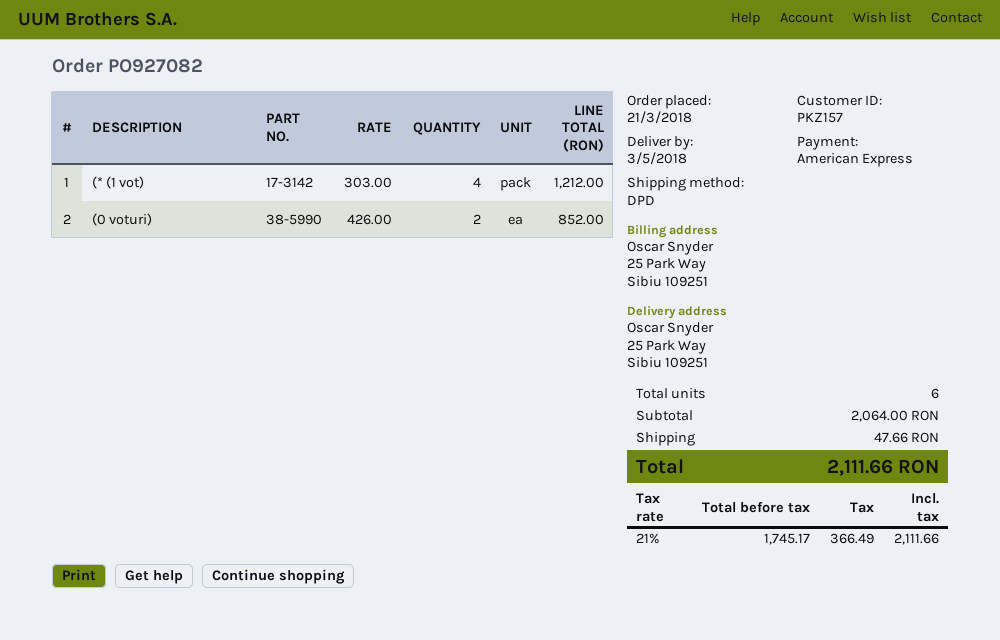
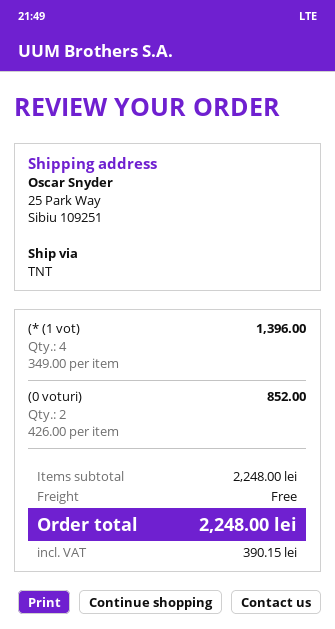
shipping method: DPD -> TNT
(* (1 vot): 4 x 303.00 = 1212.00 -> 4 x 349.00 = 1396.00
subtotal: 2064.00 -> 2248.00
shipping: 47.66 -> 0.00
tax: 366.49 -> 390.15
total: 2111.66 -> 2248.00

